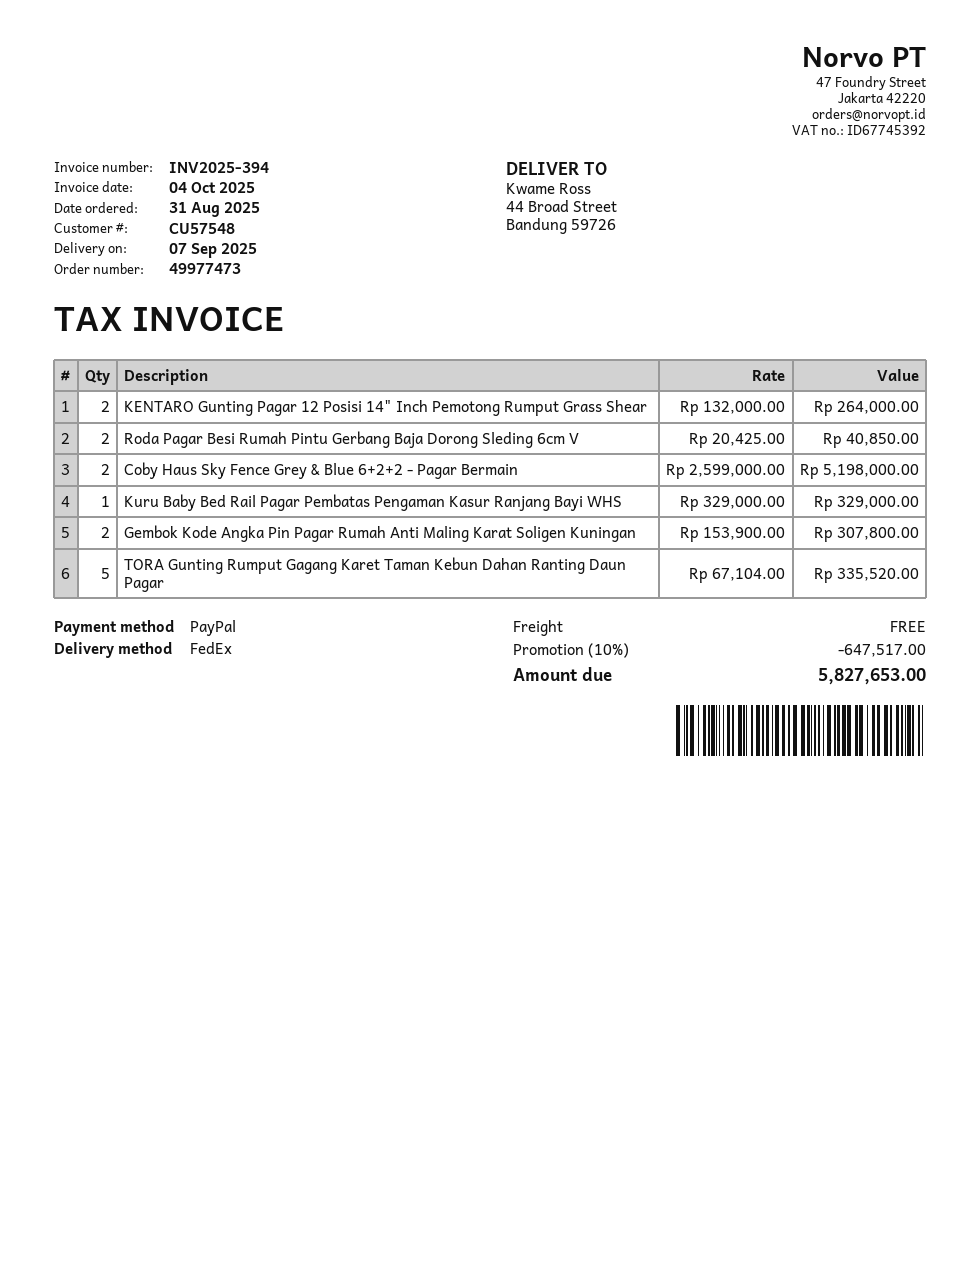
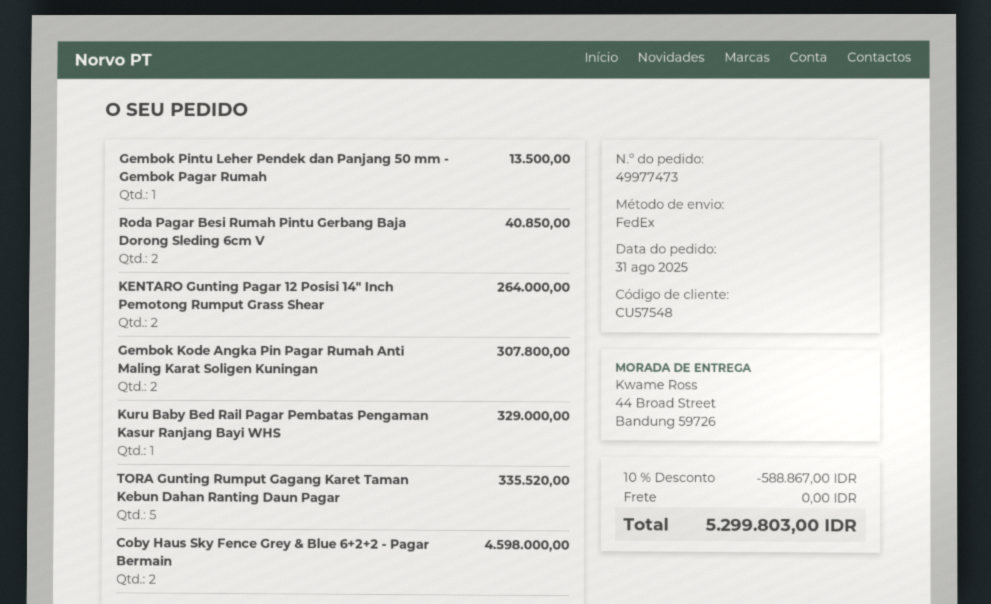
Coby Haus Sky Fence Grey & Blue 6+2+2 - Pagar Bermain: 2 for 5198000.00 -> 2 for 4598000.00
Gembok Pintu Leher Pendek dan Panjang 50 mm - Gembok Pagar Rumah: none -> 1 for 13500.00
discount: 10% = 647517.00 -> 10% = 588867.00
total: 5827653.00 -> 5299803.00

